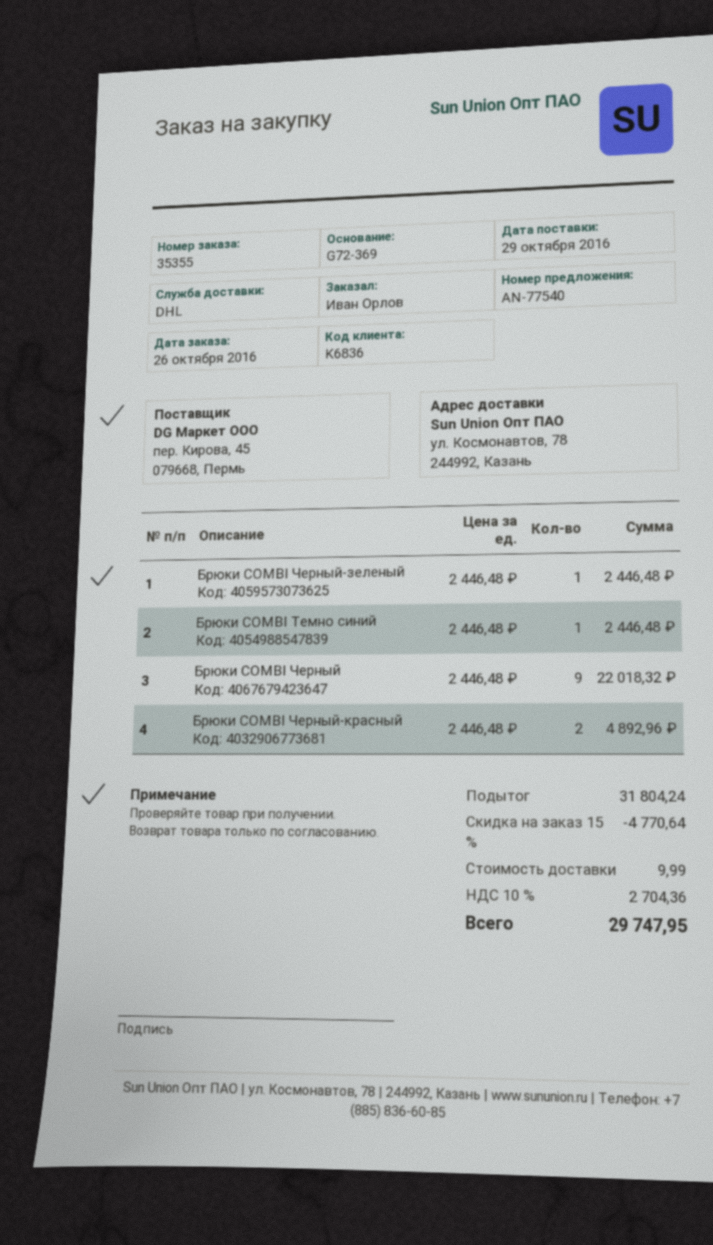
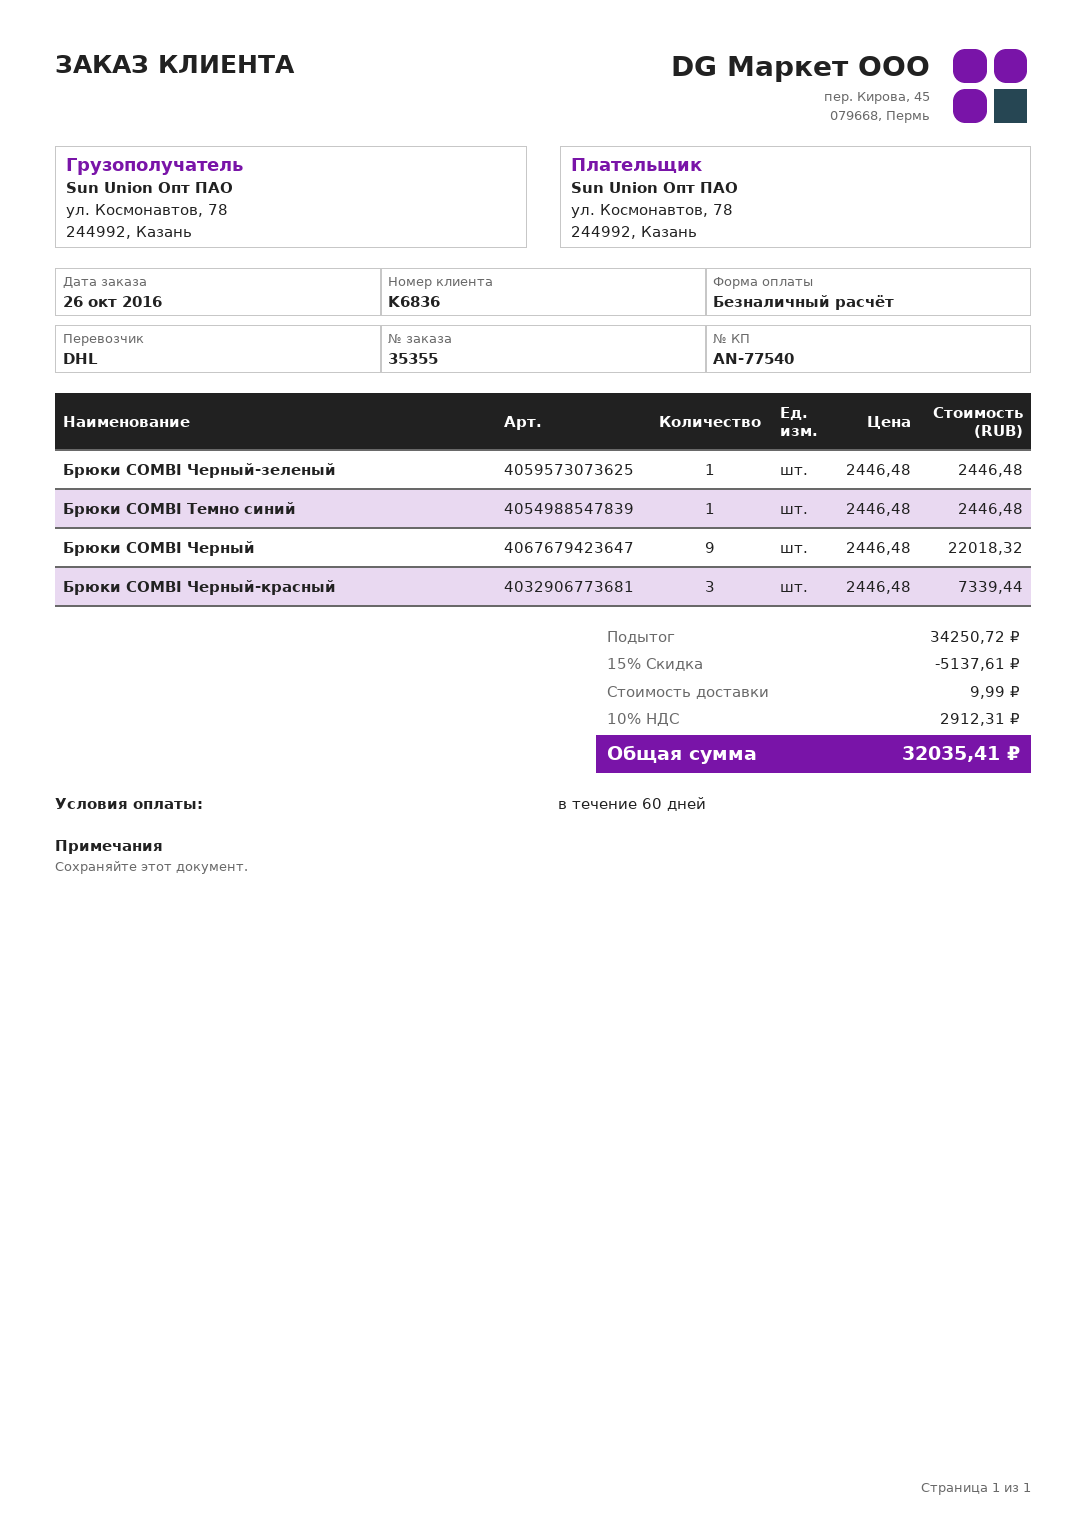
Брюки COMBI Черный-красный: 2 x 2446.48 = 4892.96 -> 3 x 2446.48 = 7339.44
subtotal: 31804.24 -> 34250.72
discount: 15% = 4770.64 -> 15% = 5137.61
tax: 10% = 2704.36 -> 10% = 2912.31
total: 29747.95 -> 32035.41

